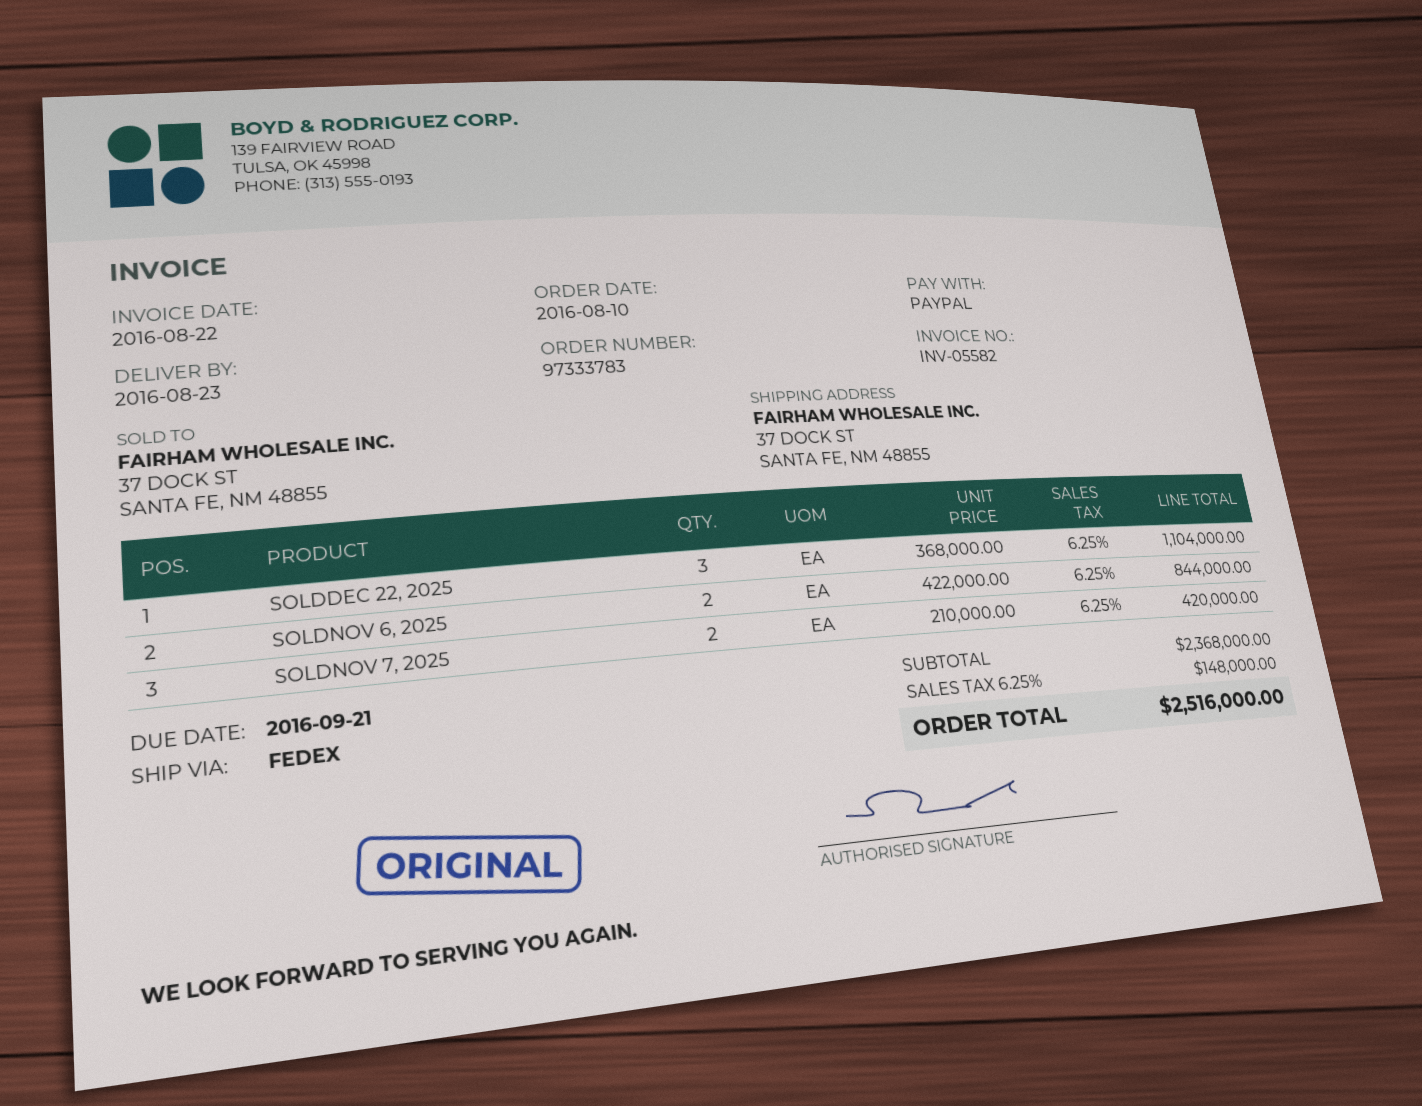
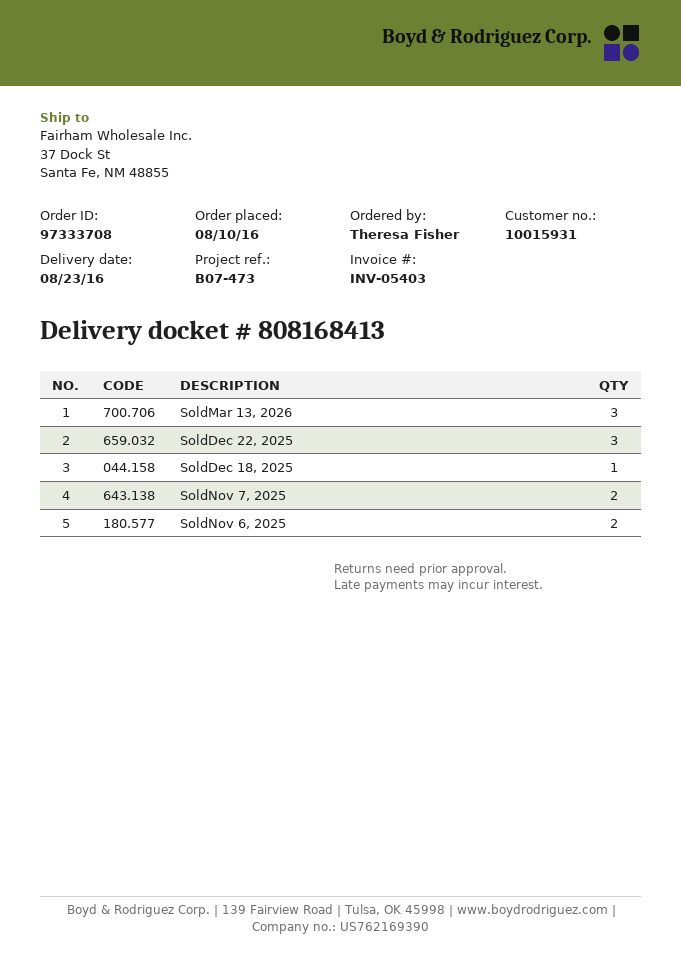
order number: 97333783 -> 97333708
invoice number: INV-05582 -> INV-05403
SoldMar 13, 2026: none -> 3
SoldDec 18, 2025: none -> 1

